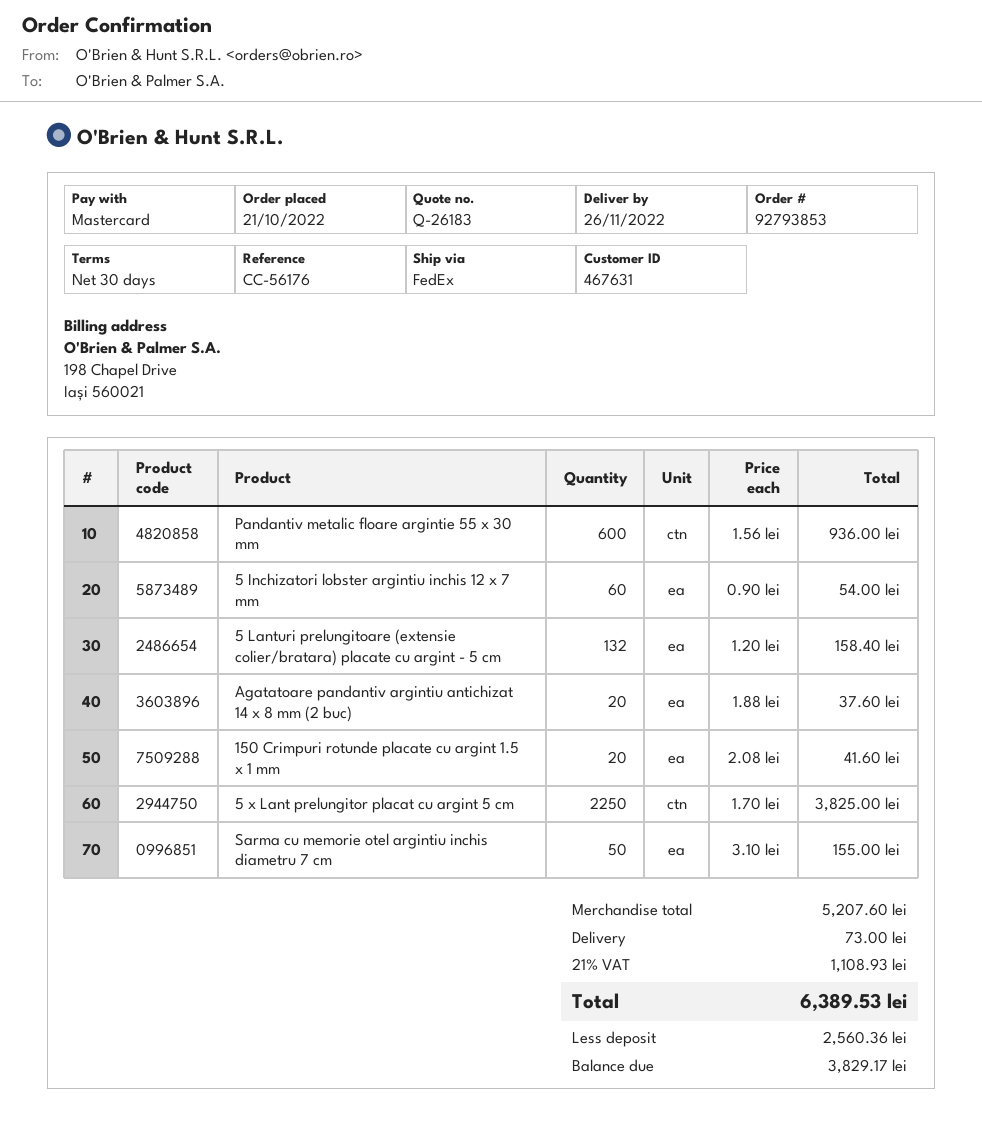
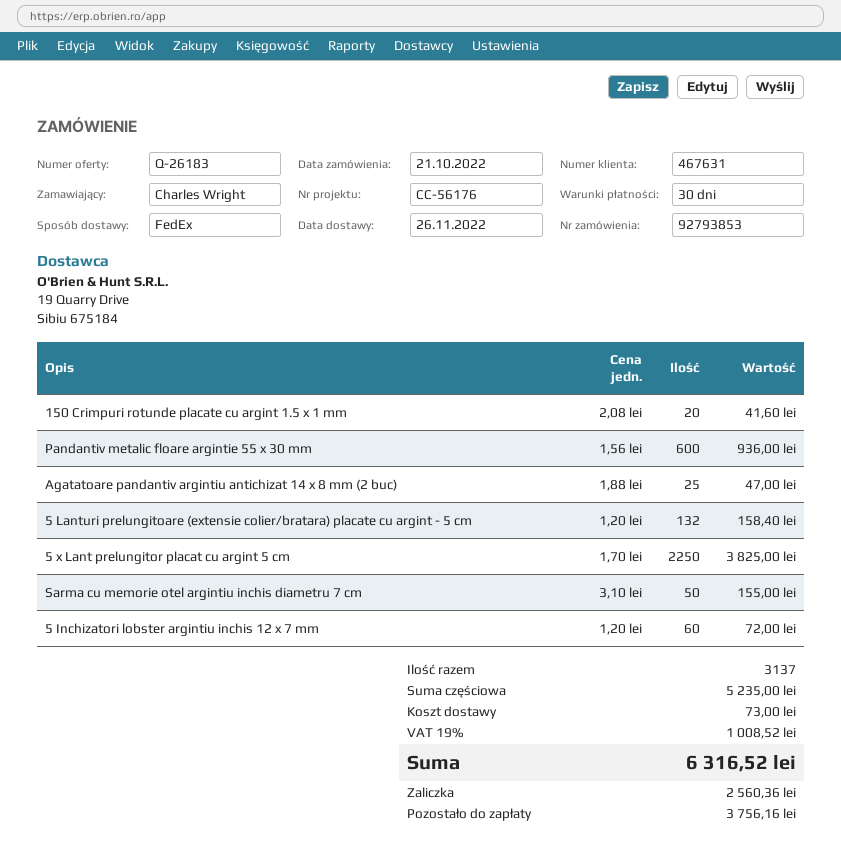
5 Inchizatori lobster argintiu inchis 12 x 7 mm: 60 x 0.90 = 54.00 -> 60 x 1.20 = 72.00
Agatatoare pandantiv argintiu antichizat 14 x 8 mm (2 buc): 20 x 1.88 = 37.60 -> 25 x 1.88 = 47.00
subtotal: 5207.60 -> 5235.00
tax: 21% = 1108.93 -> 19% = 1008.52
total: 6389.53 -> 6316.52
balance: 3829.17 -> 3756.16

